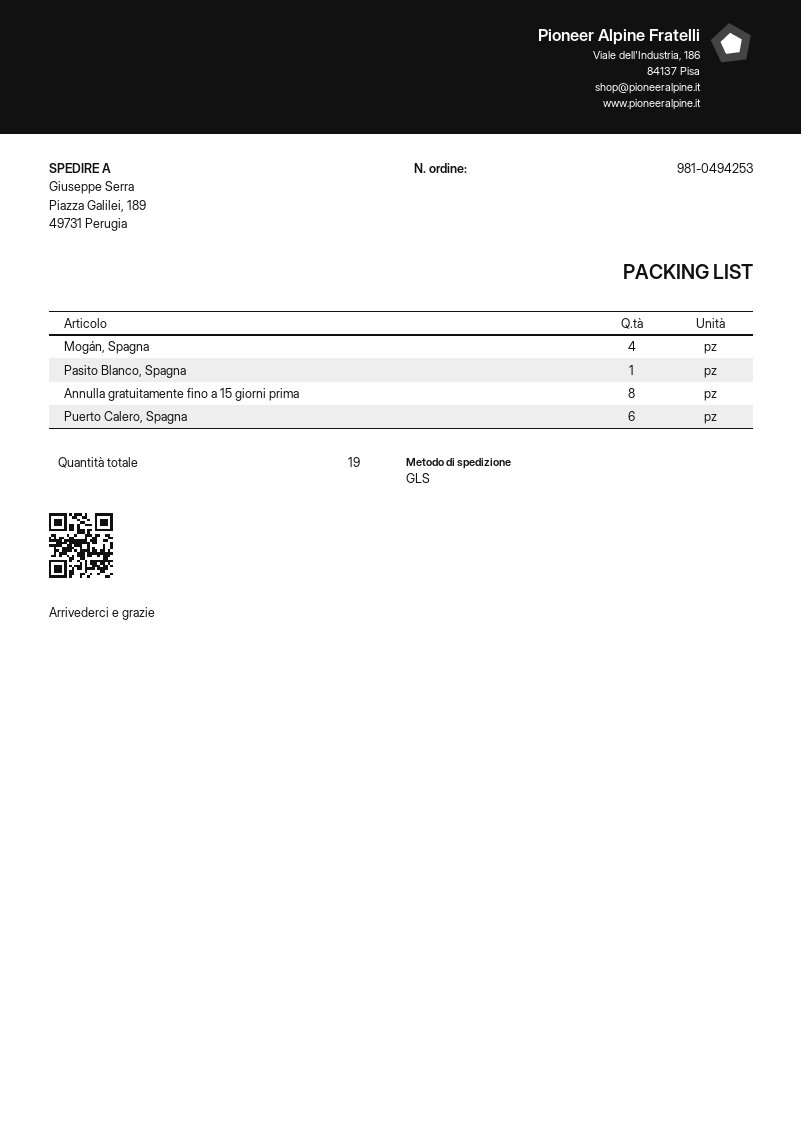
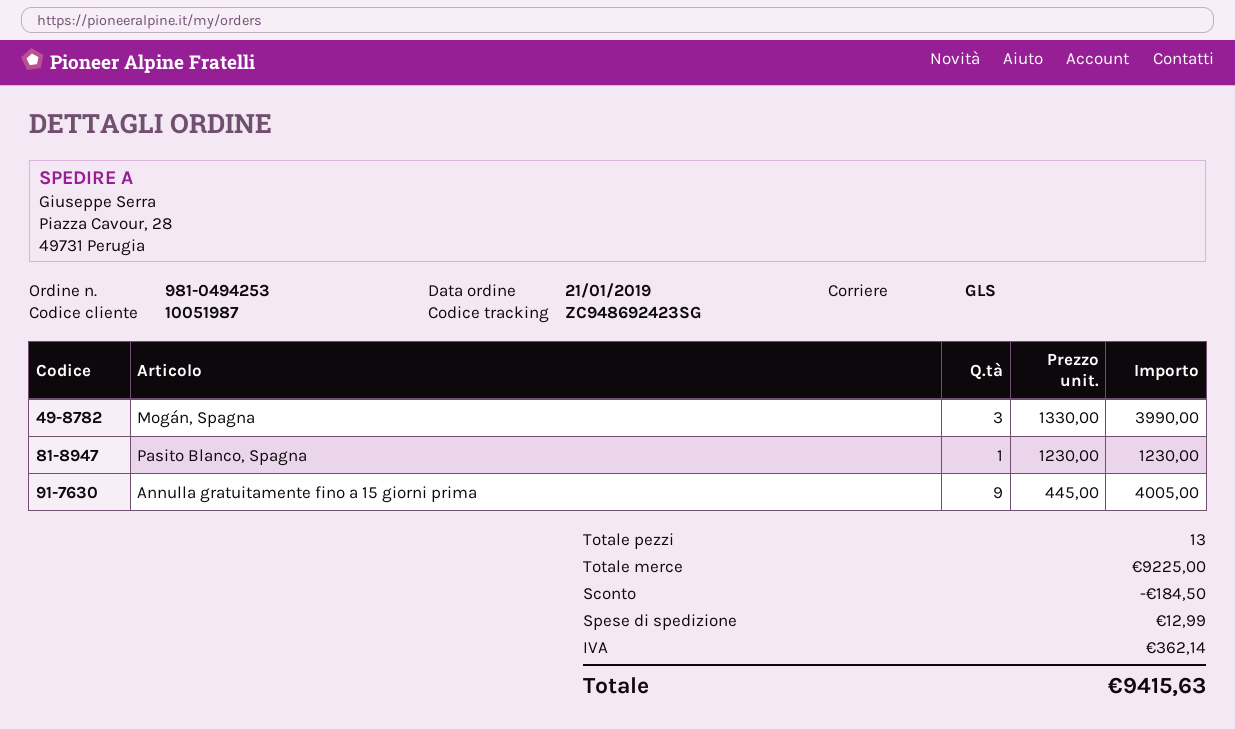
ship to: Piazza Galilei, 189, 49731 Perugia -> Piazza Cavour, 28, 49731 Perugia
Mogán, Spagna: 4 -> 3
Annulla gratuitamente fino a 15 giorni prima: 8 -> 9
Puerto Calero, Spagna: 6 -> none
total quantity: 19 -> 13

